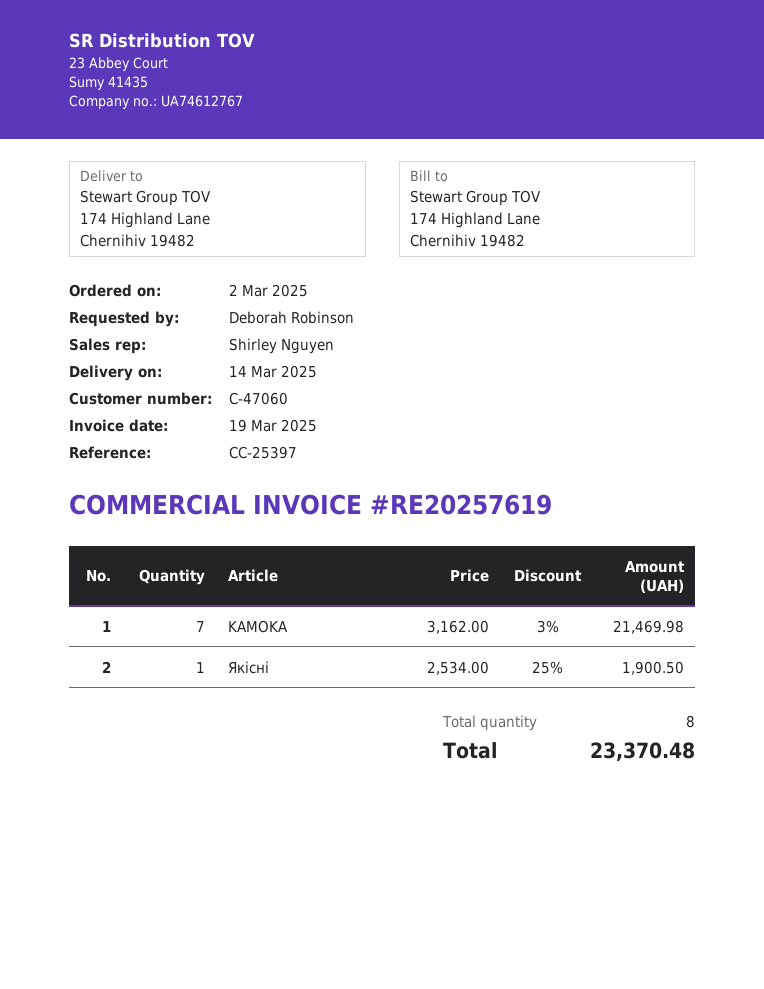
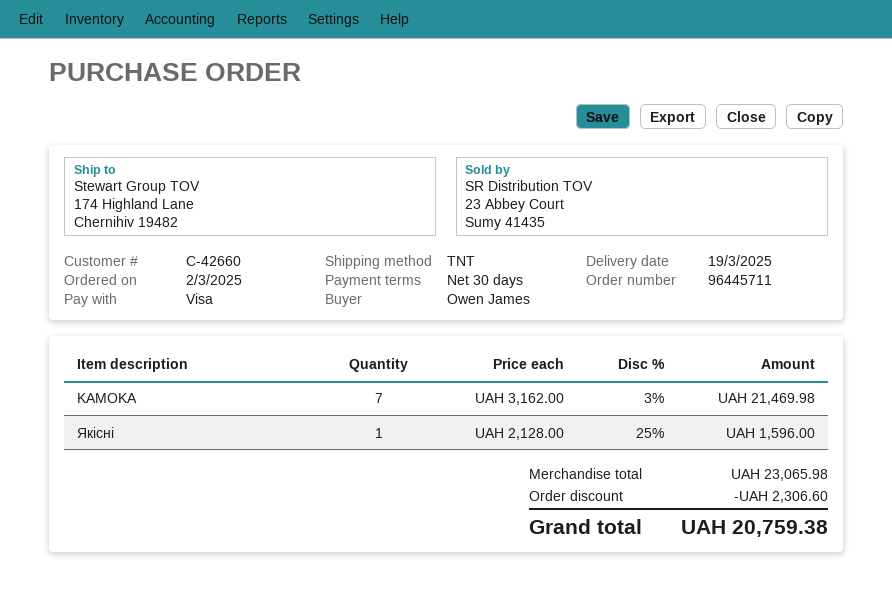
delivery date: 2025-03-14 -> 2025-03-19
customer number: C-47060 -> C-42660
ordered by: Deborah Robinson -> Owen James
Якісні: 1 x 2534.00 - 25% = 1900.50 -> 1 x 2128.00 - 25% = 1596.00
discount: none -> 2306.60
total: 23370.48 -> 20759.38

